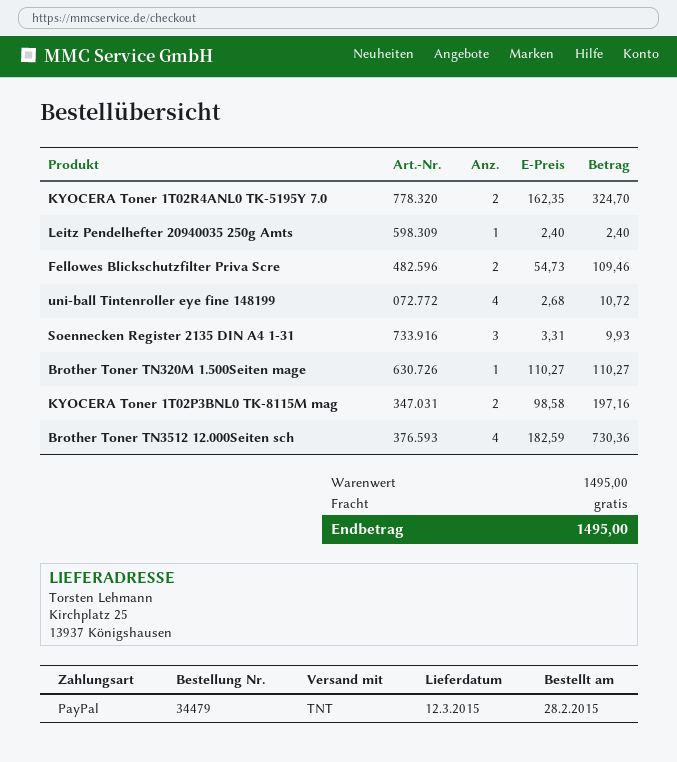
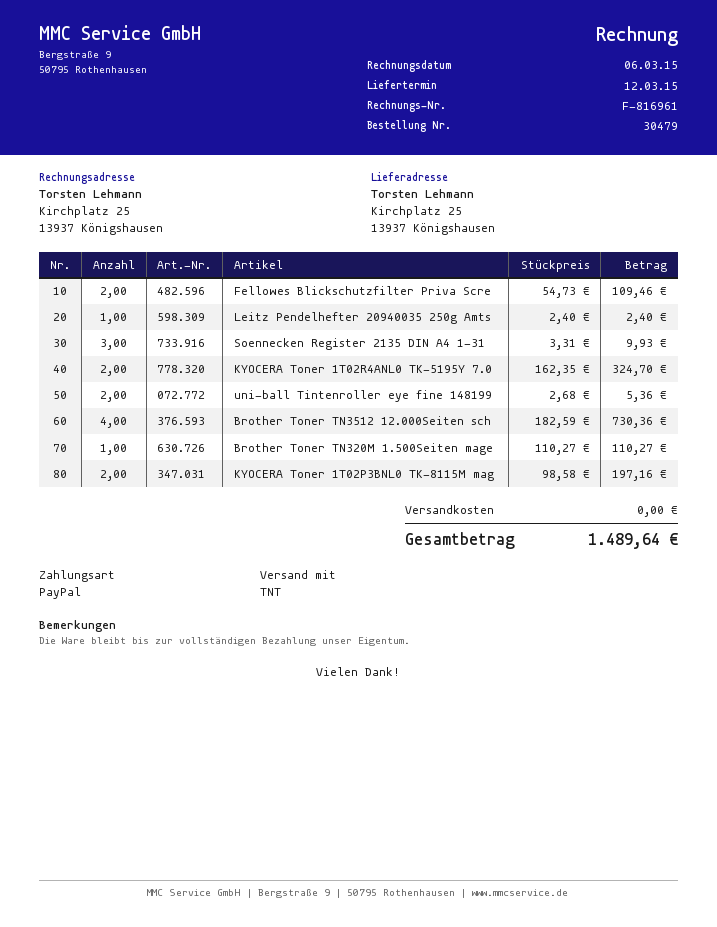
order number: 34479 -> 30479
uni-ball Tintenroller eye fine 148199: 4 x 2.68 = 10.72 -> 2 x 2.68 = 5.36
total: 1495.00 -> 1489.64

